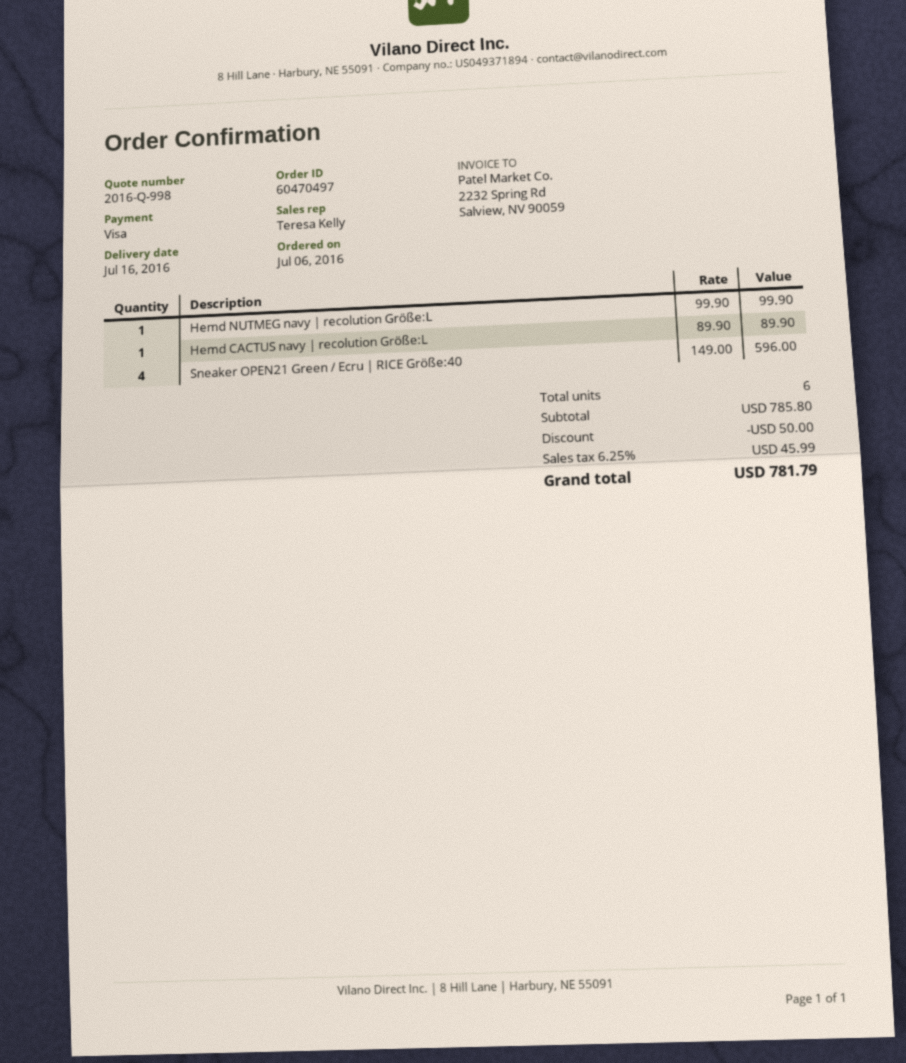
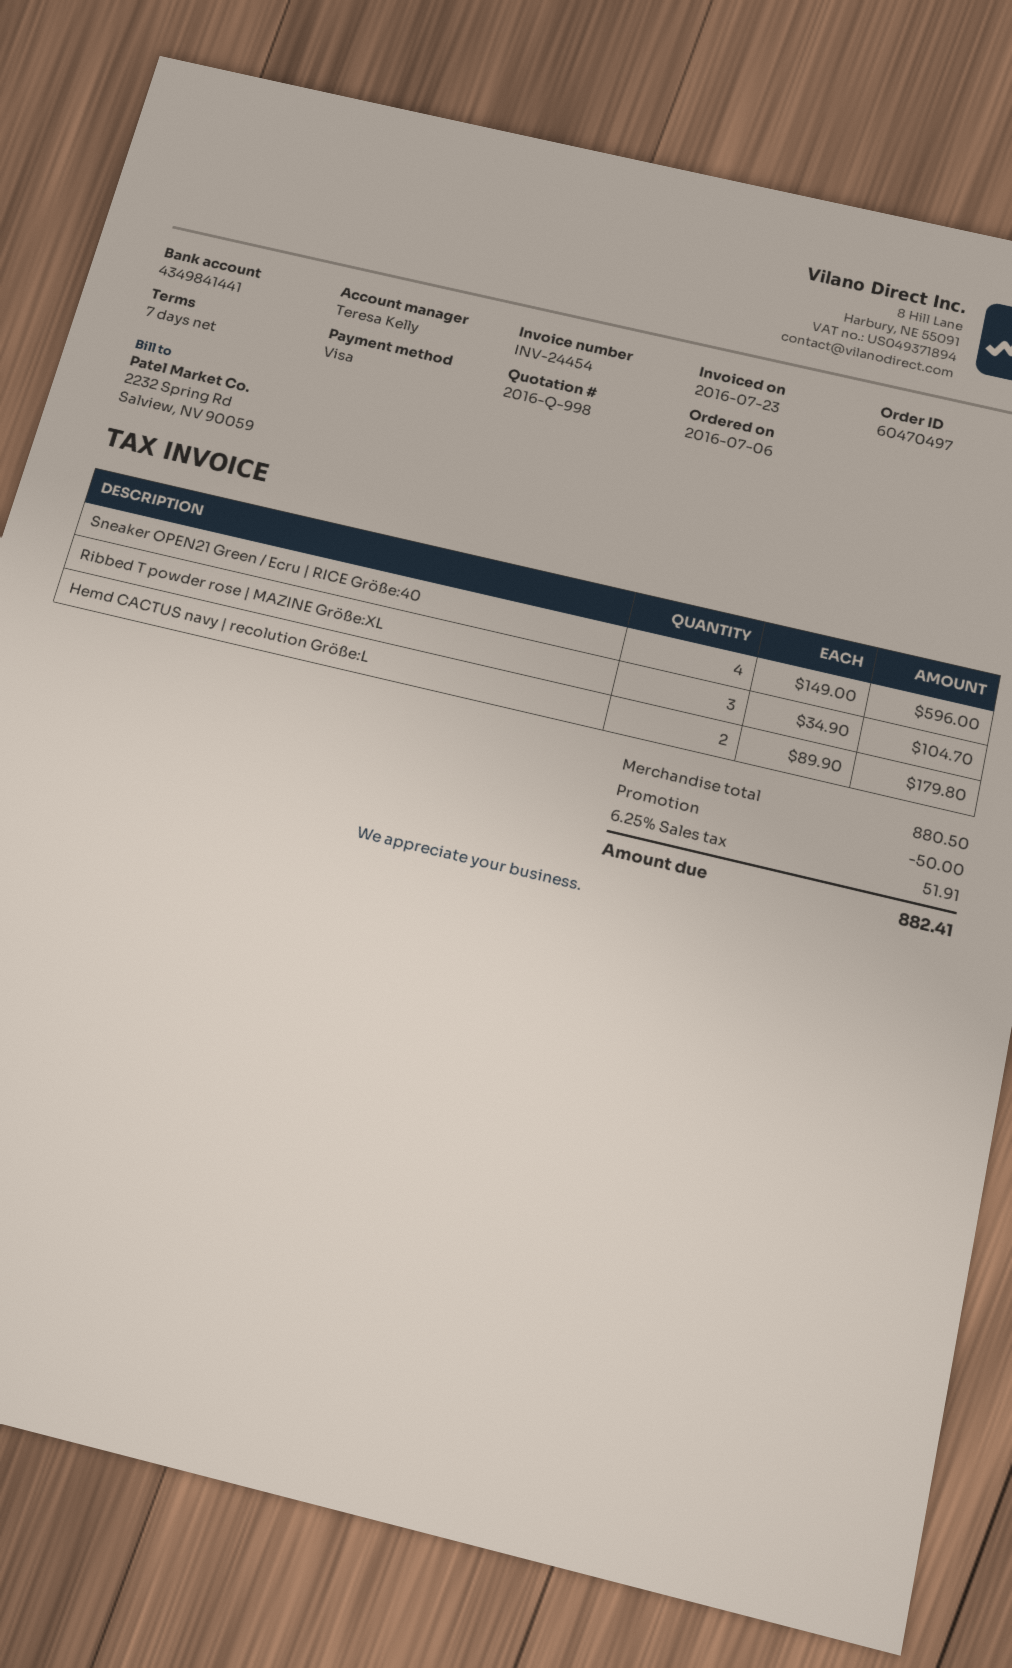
Hemd NUTMEG navy | recolution Größe:L: 1 x 99.90 = 99.90 -> none
Hemd CACTUS navy | recolution Größe:L: 1 x 89.90 = 89.90 -> 2 x 89.90 = 179.80
Ribbed T powder rose | MAZINE Größe:XL: none -> 3 x 34.90 = 104.70
subtotal: 785.80 -> 880.50
tax: 6.25% = 45.99 -> 6.25% = 51.91
total: 781.79 -> 882.41

